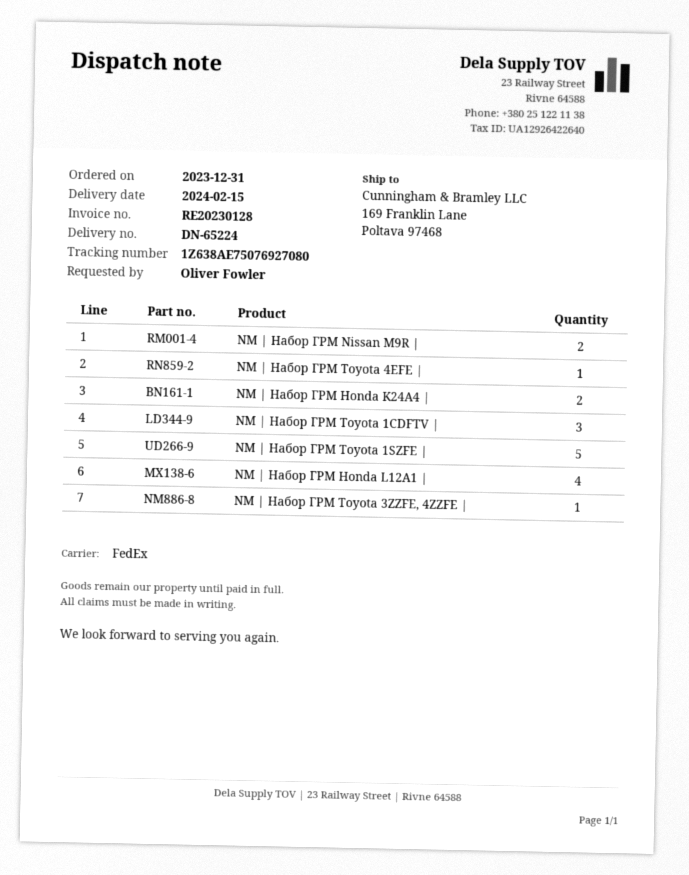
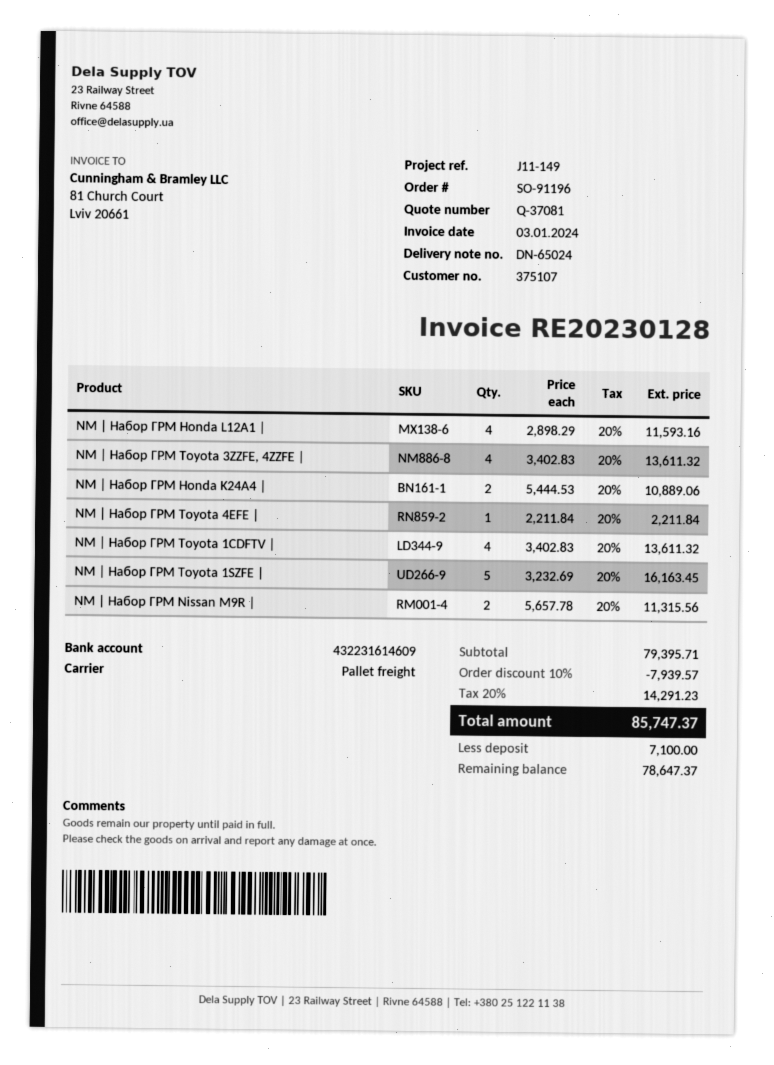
delivery note number: DN-65224 -> DN-65024
shipping method: FedEx -> pallet freight
NM | Набор ГРМ Toyota 1CDFTV |: 3 -> 4
NM | Набор ГРМ Toyota 3ZZFE, 4ZZFE |: 1 -> 4

